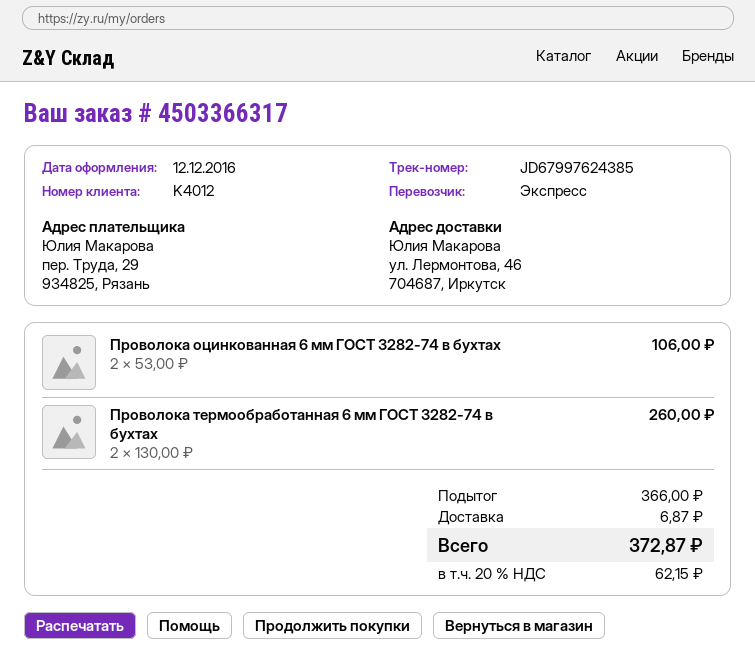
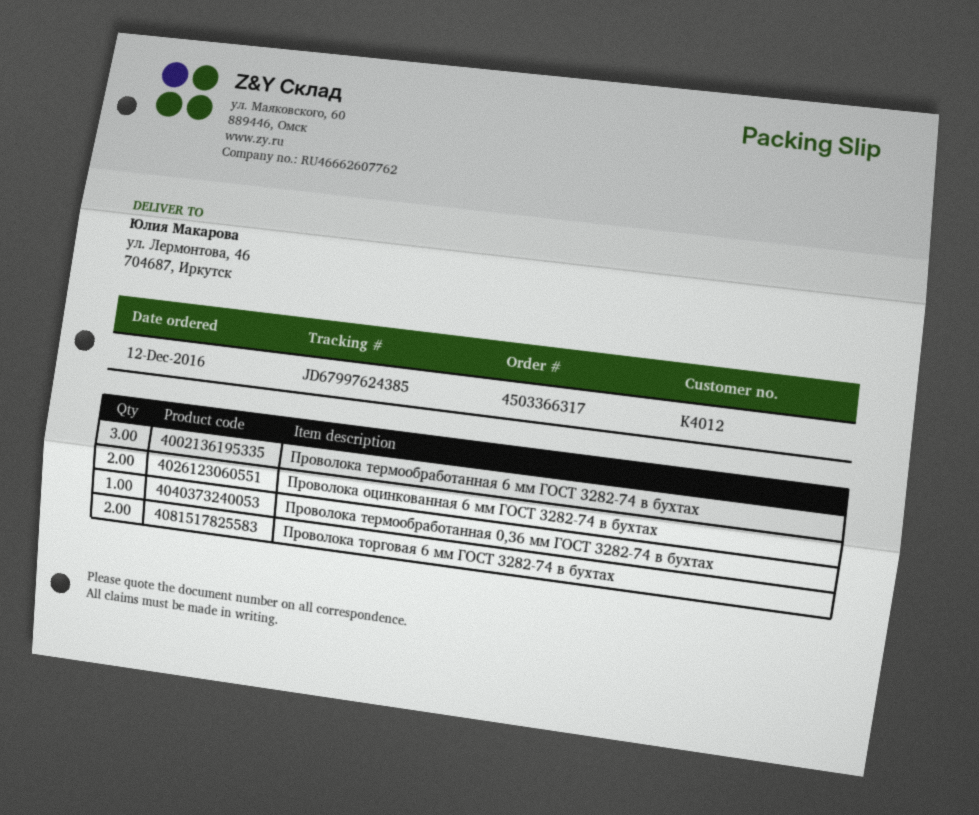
Проволока термообработанная 6 мм ГОСТ 3282-74 в бухтах: 2 -> 3
Проволока термообработанная 0,36 мм ГОСТ 3282-74 в бухтах: none -> 1
Проволока торговая 6 мм ГОСТ 3282-74 в бухтах: none -> 2

